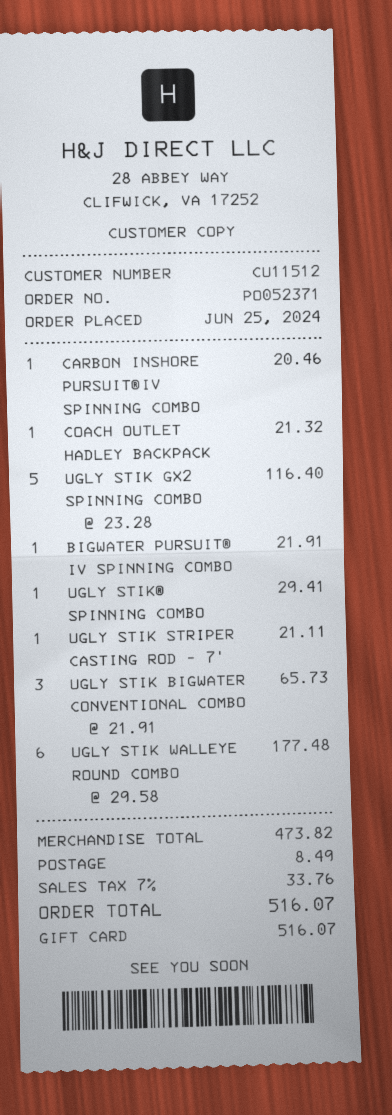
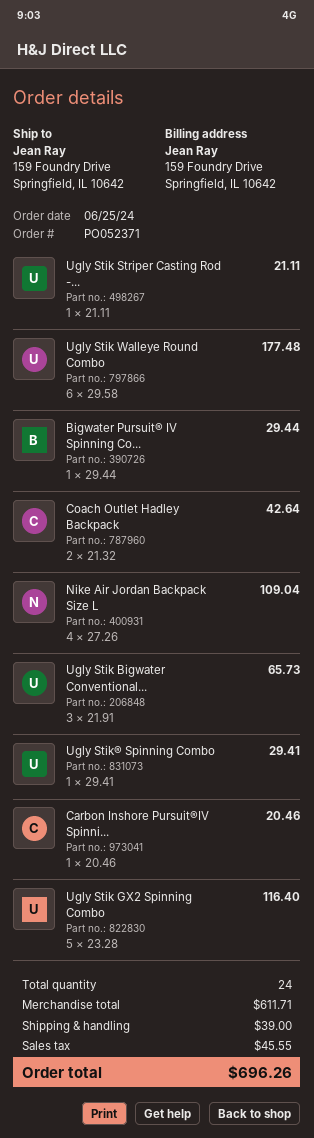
COACH OUTLET HADLEY BACKPACK: 1 x 21.32 = 21.32 -> 2 x 21.32 = 42.64
BIGWATER PURSUIT® IV SPINNING COMBO: 1 x 21.91 = 21.91 -> 1 x 29.44 = 29.44
Nike Air Jordan Backpack Size L: none -> 4 x 27.26 = 109.04
subtotal: 473.82 -> 611.71
shipping: 8.49 -> 39.00
tax: 33.76 -> 45.55
total: 516.07 -> 696.26

